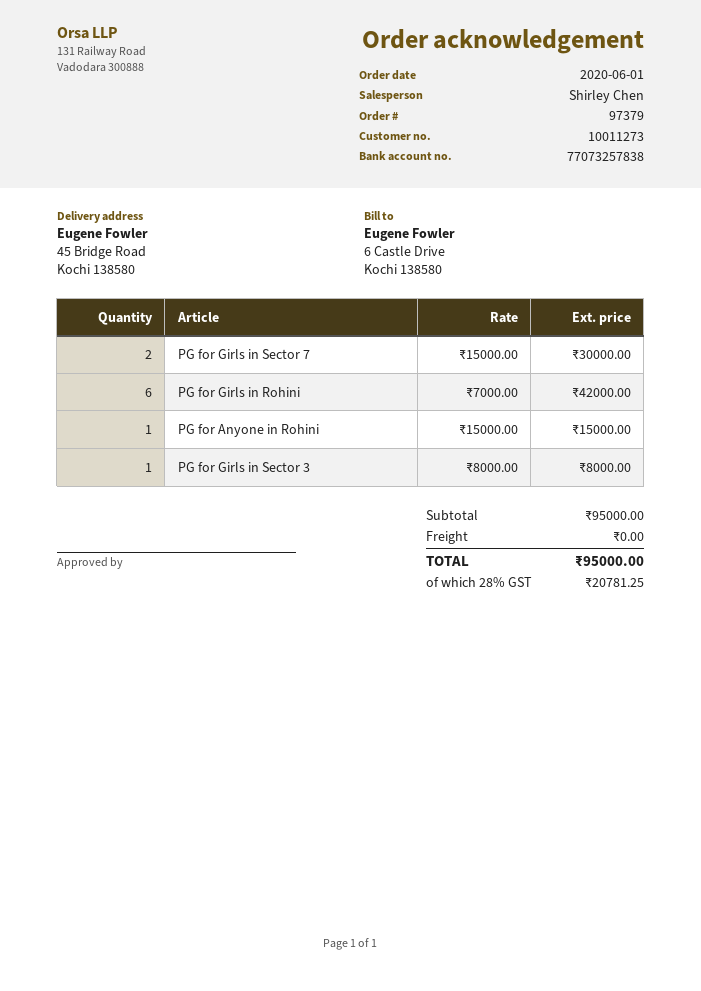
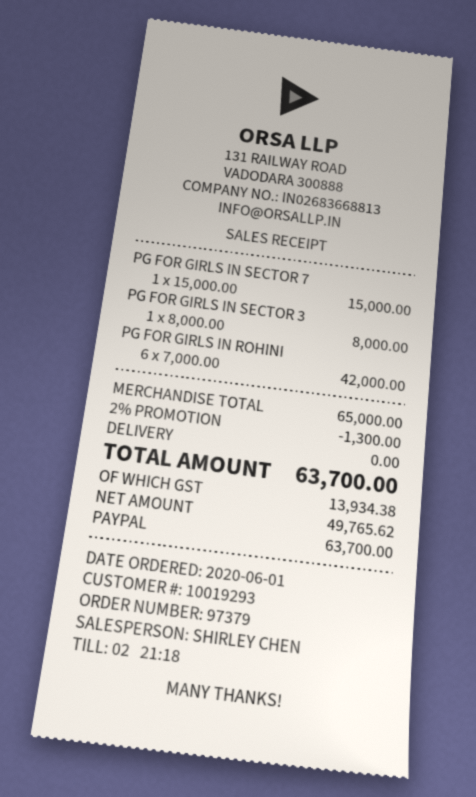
customer number: 10011273 -> 10019293
PG for Girls in Sector 7: 2 x 15000.00 = 30000.00 -> 1 x 15000.00 = 15000.00
PG for Anyone in Rohini: 1 x 15000.00 = 15000.00 -> none
subtotal: 95000.00 -> 65000.00
discount: none -> 2% = 1300.00
tax: 20781.25 -> 13934.38
total: 95000.00 -> 63700.00

